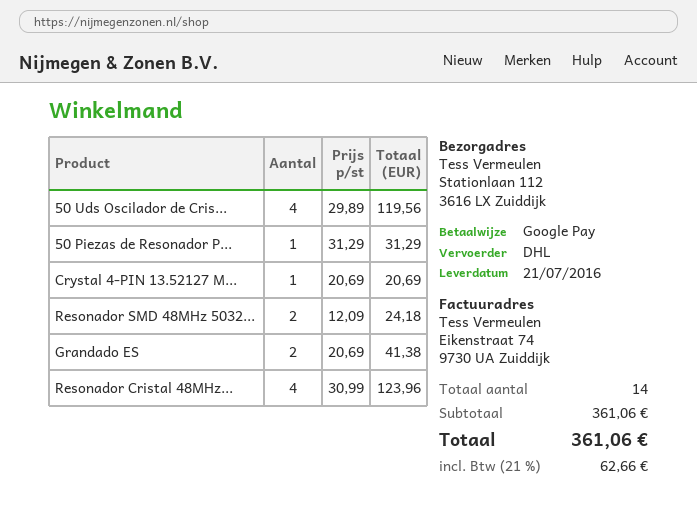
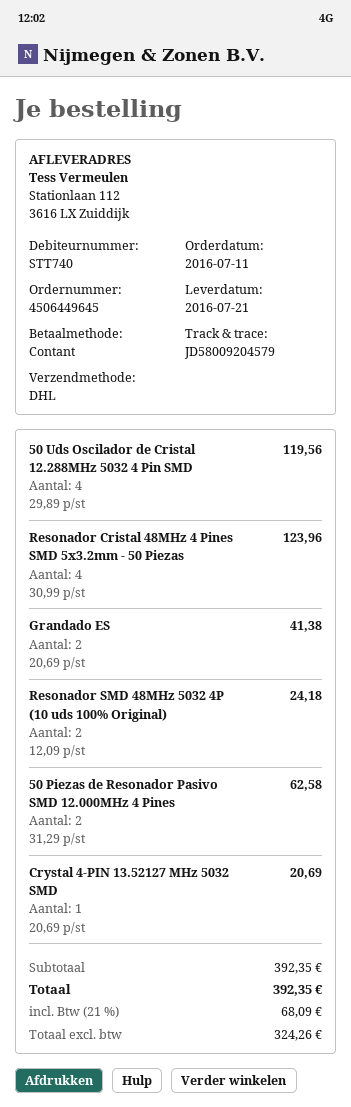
payment method: Google Pay -> cash
50 Piezas de Resonador P...: 1 x 31.29 = 31.29 -> 2 x 31.29 = 62.58
subtotal: 361.06 -> 392.35
tax: 21% = 62.66 -> 21% = 68.09
total: 361.06 -> 392.35

